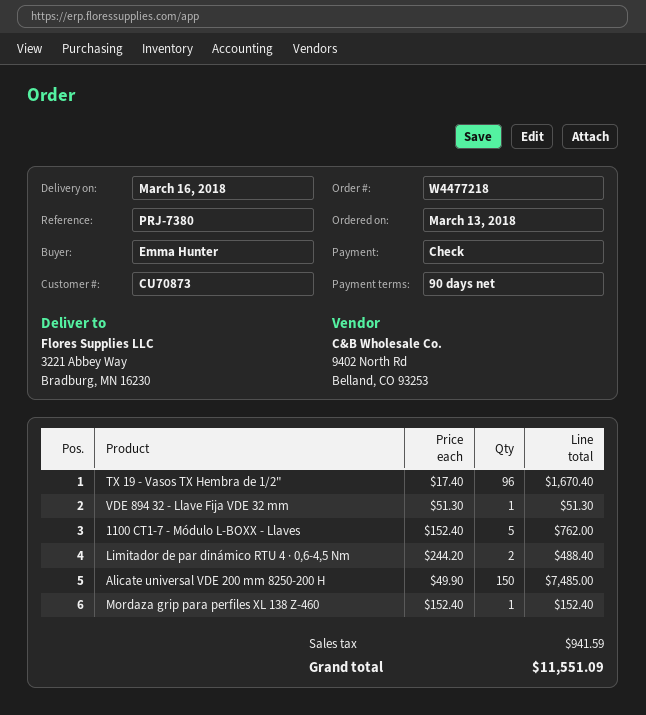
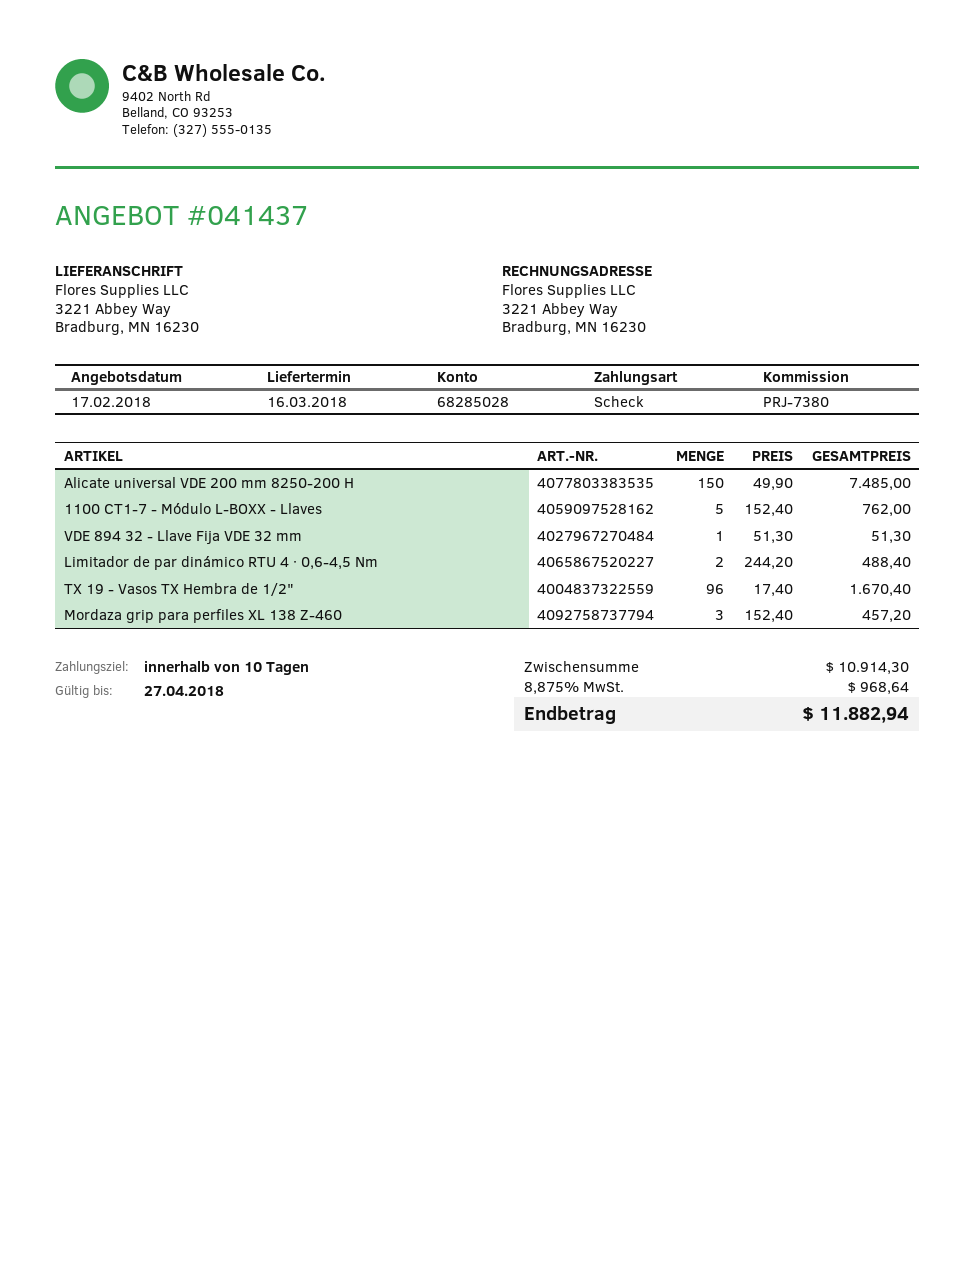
payment terms: 90 days -> 10 days
Mordaza grip para perfiles XL 138 Z-460: 1 x 152.40 = 152.40 -> 3 x 152.40 = 457.20
tax: 941.59 -> 968.64
total: 11551.09 -> 11882.94

